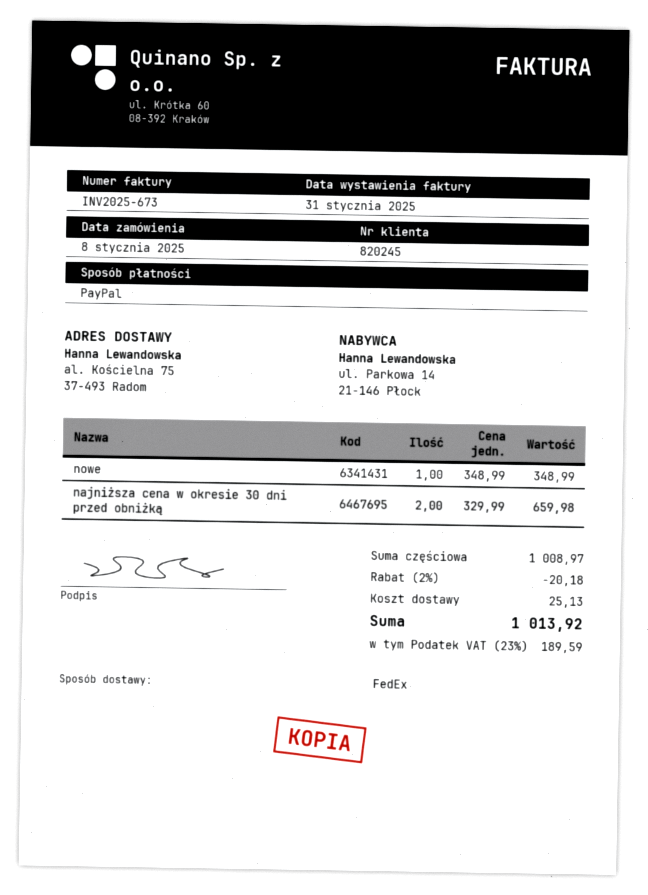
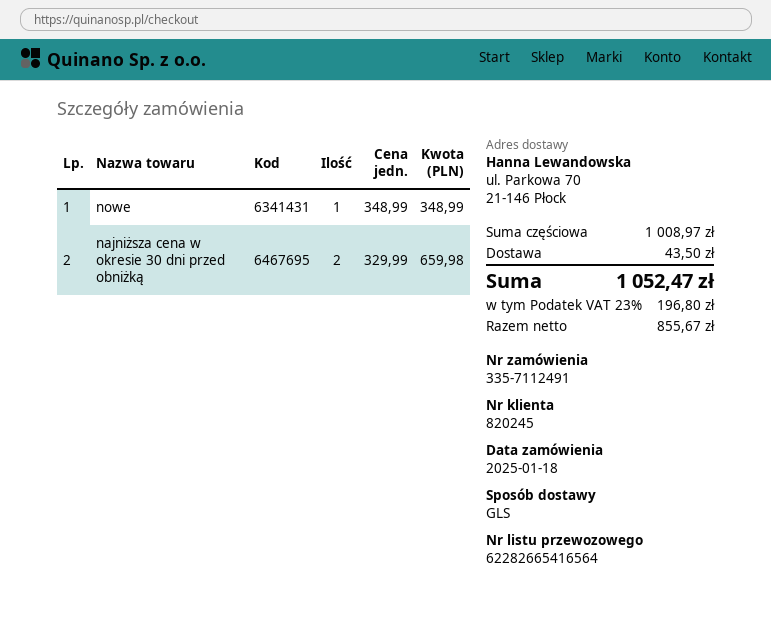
order date: 2025-01-08 -> 2025-01-18
shipping method: FedEx -> GLS
ship to: al. Kościelna 75, 37-493 Radom -> ul. Parkowa 70, 21-146 Płock
discount: 2% = 20.18 -> none
shipping: 25.13 -> 43.50
tax: 23% = 189.59 -> 23% = 196.80
total: 1013.92 -> 1052.47

